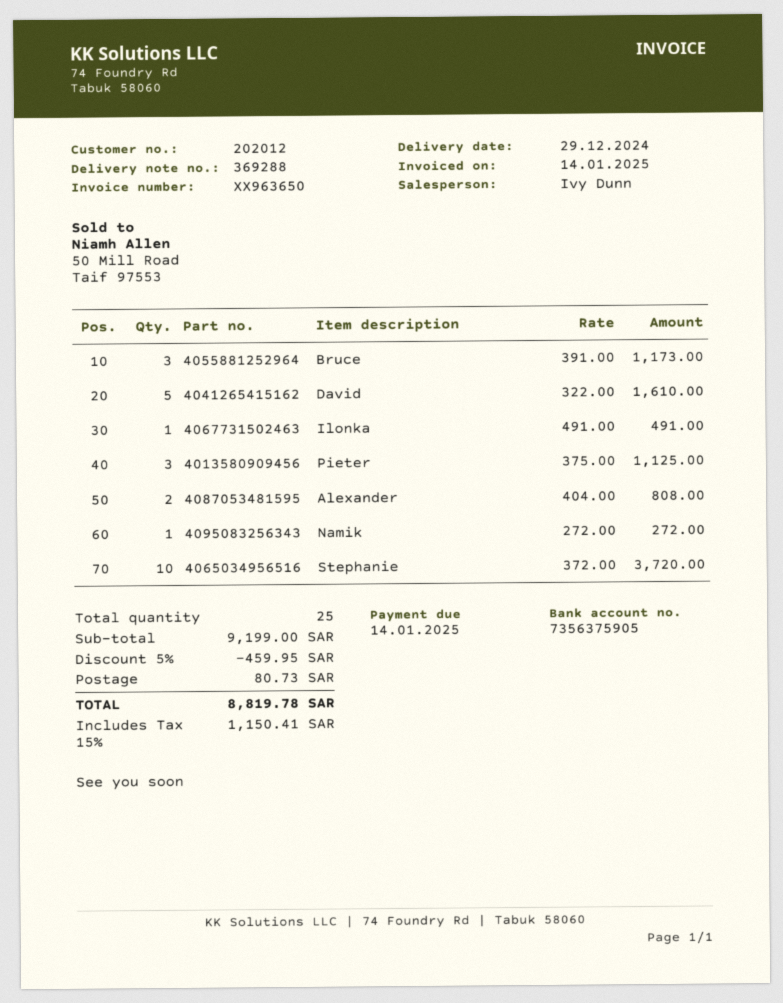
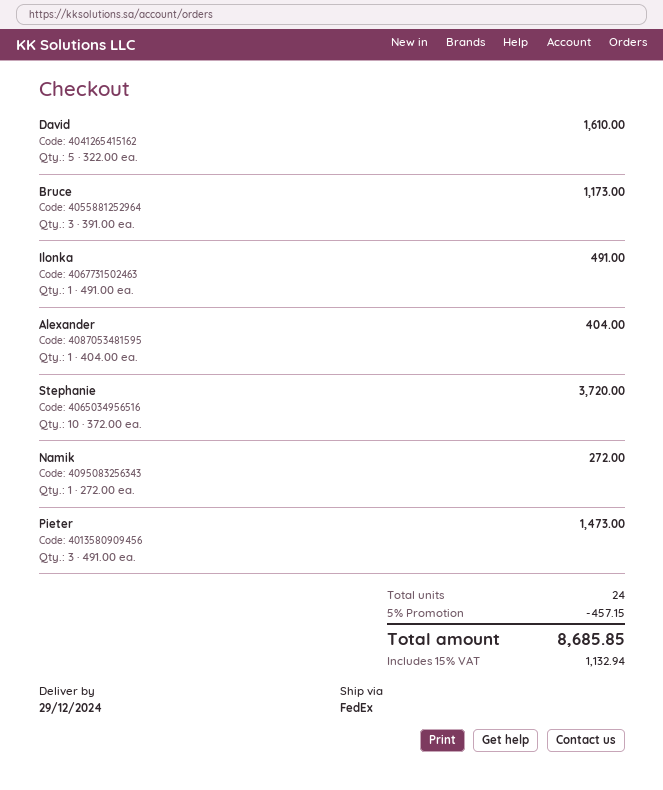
Pieter: 3 x 375.00 = 1125.00 -> 3 x 491.00 = 1473.00
Alexander: 2 x 404.00 = 808.00 -> 1 x 404.00 = 404.00
total quantity: 25 -> 24
discount: 5% = 459.95 -> 5% = 457.15
shipping: 80.73 -> none
tax: 15% = 1150.41 -> 15% = 1132.94
total: 8819.78 -> 8685.85

